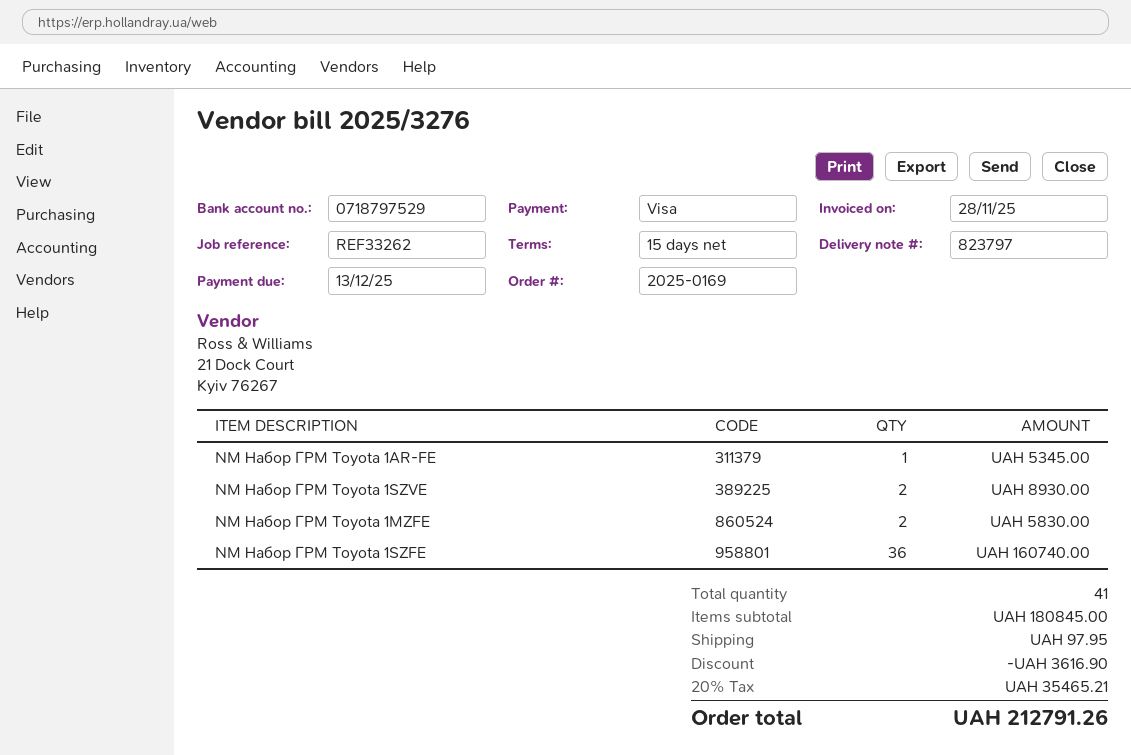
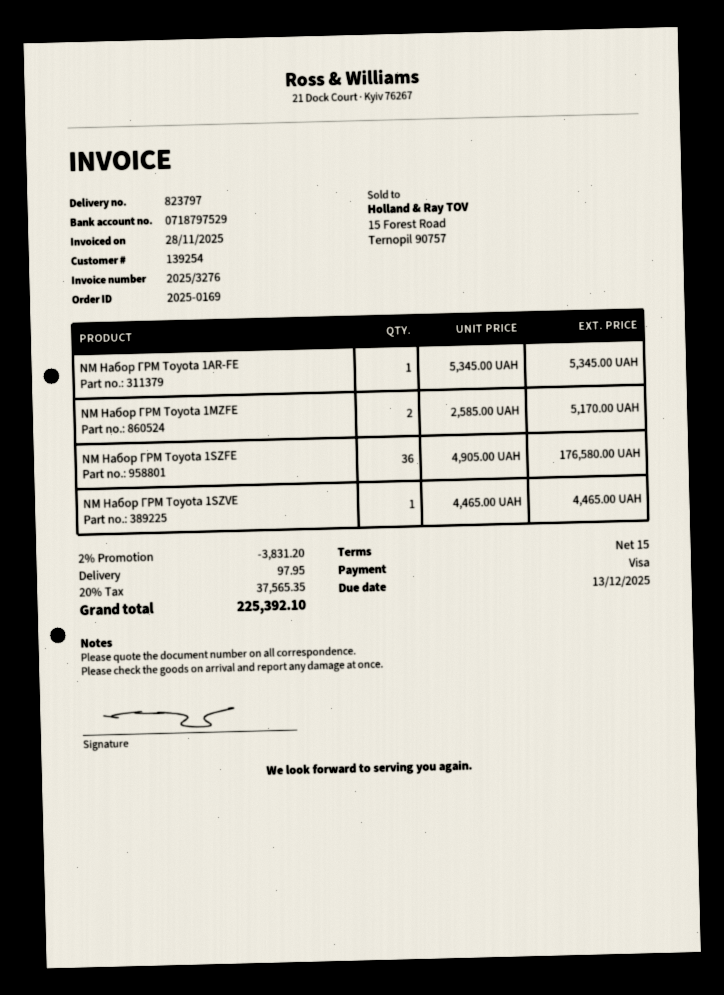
NM Набор ГРМ Toyota 1SZVE: 2 for 8930.00 -> 1 for 4465.00
NM Набор ГРМ Toyota 1MZFE: 2 for 5830.00 -> 2 for 5170.00
NM Набор ГРМ Toyota 1SZFE: 36 for 160740.00 -> 36 for 176580.00
discount: 3616.90 -> 3831.20
tax: 20% = 35465.21 -> 20% = 37565.35
total: 212791.26 -> 225392.10

